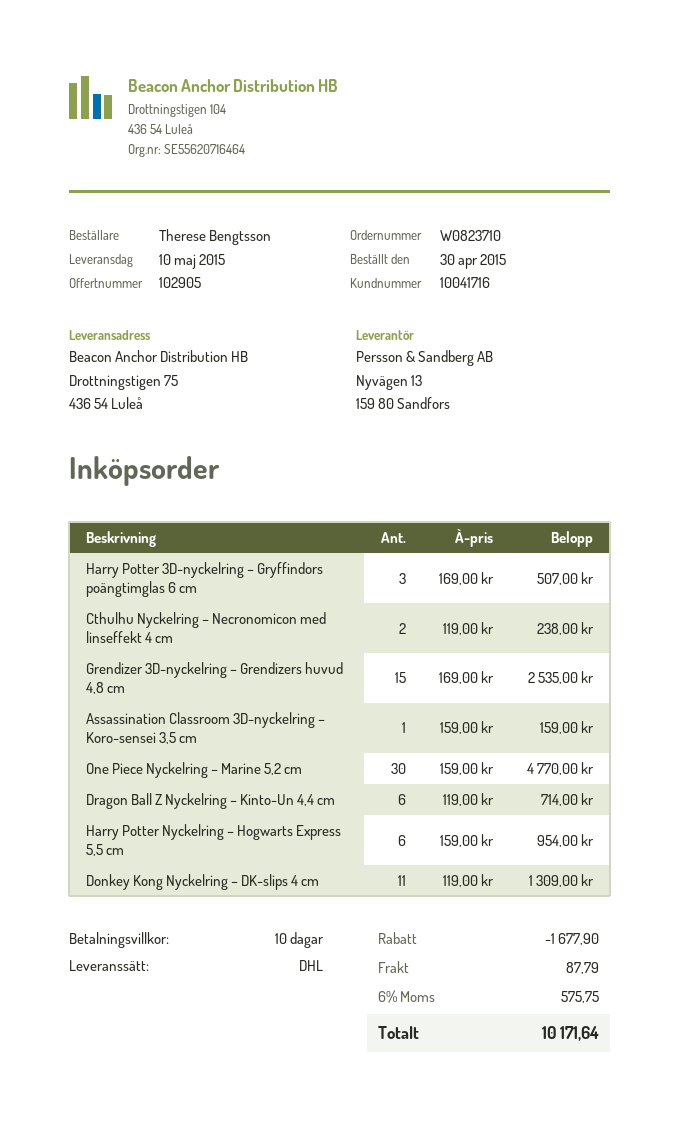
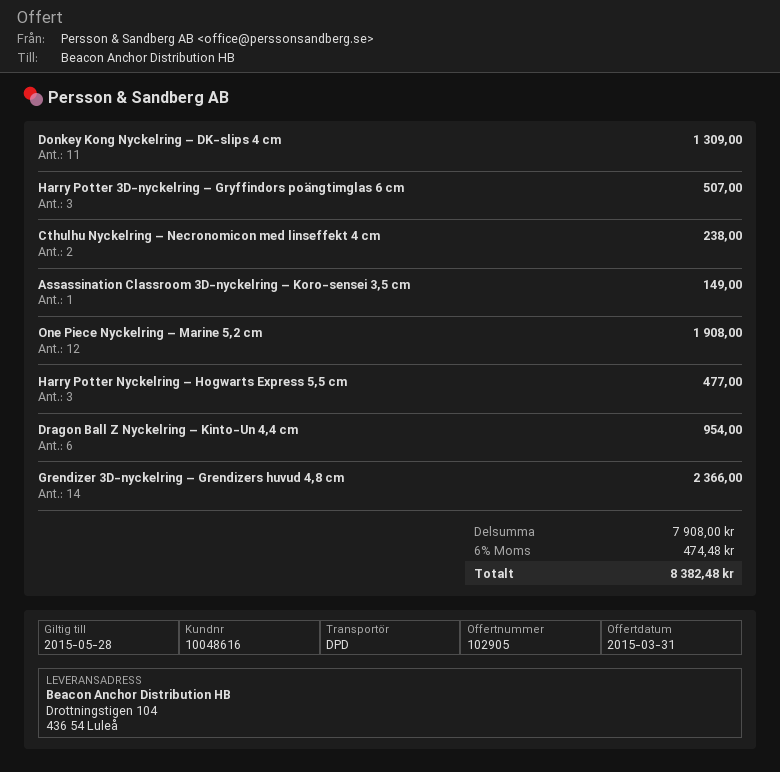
customer number: 10041716 -> 10048616
shipping method: DHL -> DPD
ship to: Drottningstigen 75, 436 54 Luleå -> Drottningstigen 104, 436 54 Luleå
Grendizer 3D-nyckelring – Grendizers huvud 4,8 cm: 15 for 2535.00 -> 14 for 2366.00
Assassination Classroom 3D-nyckelring – Koro-sensei 3,5 cm: 1 for 159.00 -> 1 for 149.00
One Piece Nyckelring – Marine 5,2 cm: 30 for 4770.00 -> 12 for 1908.00
Dragon Ball Z Nyckelring – Kinto-Un 4,4 cm: 6 for 714.00 -> 6 for 954.00
Harry Potter Nyckelring – Hogwarts Express 5,5 cm: 6 for 954.00 -> 3 for 477.00
discount: 1677.90 -> none
shipping: 87.79 -> none
tax: 6% = 575.75 -> 6% = 474.48
total: 10171.64 -> 8382.48

